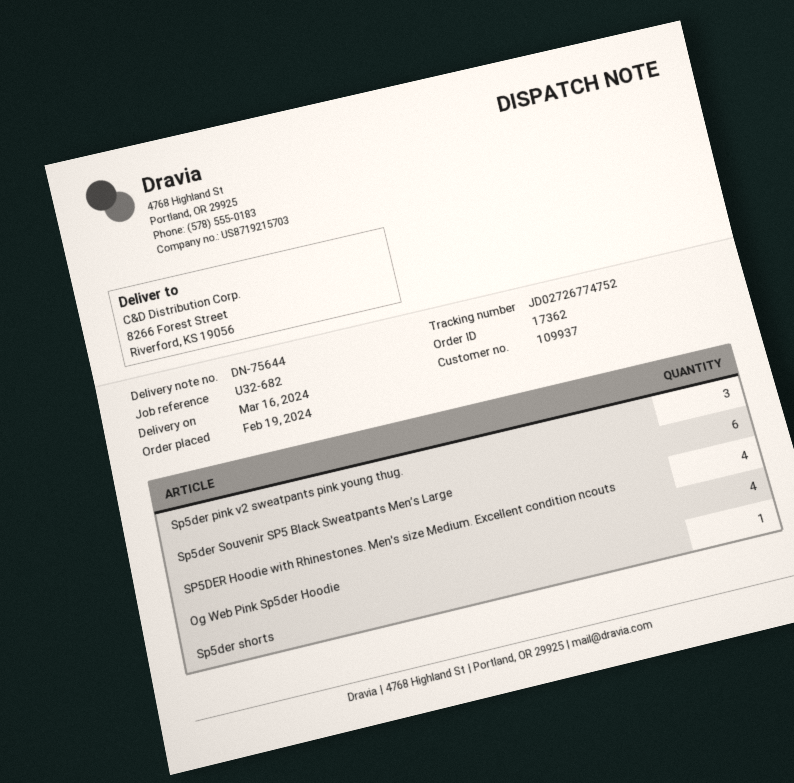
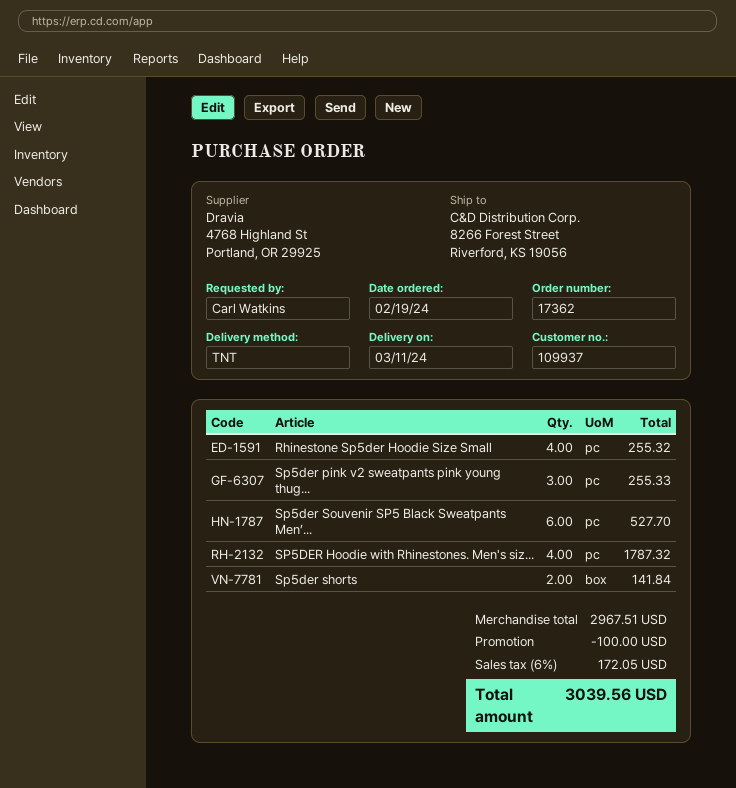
delivery date: 2024-03-16 -> 2024-03-11
Og Web Pink Sp5der Hoodie: 4 -> none
Sp5der shorts: 1 -> 2
Rhinestone Sp5der Hoodie Size Small: none -> 4

